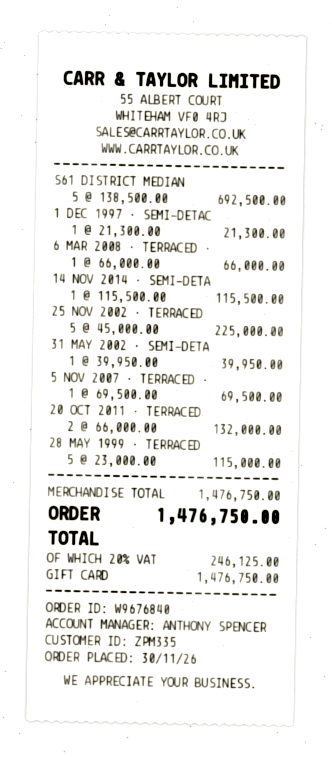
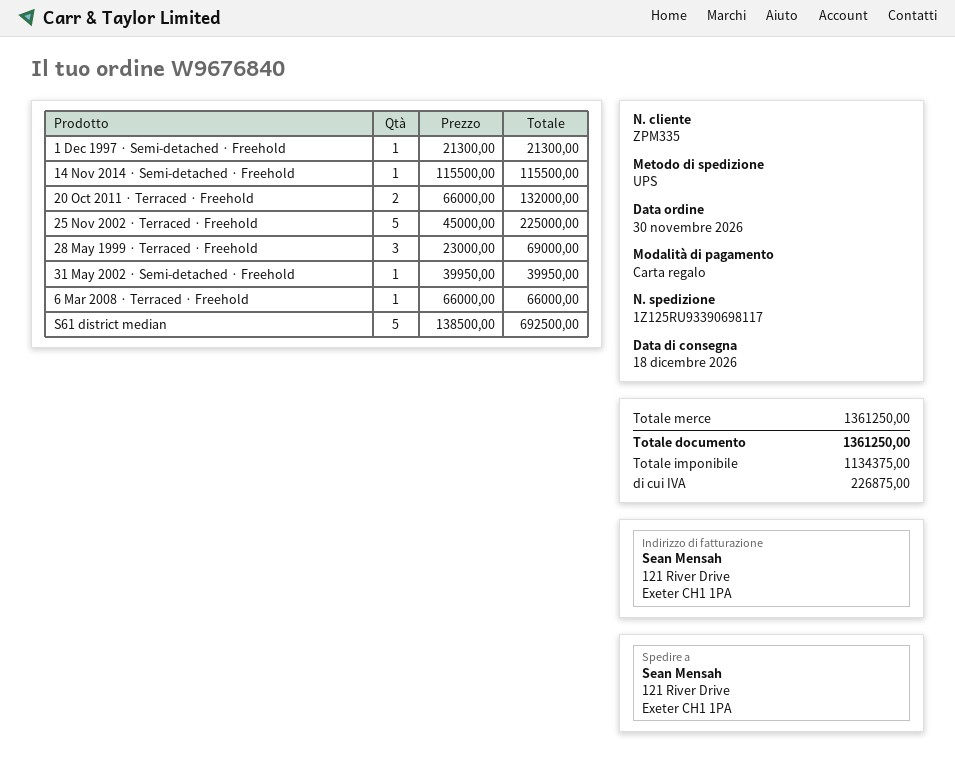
5 NOV 2007 · TERRACED ·: 1 x 69500.00 = 69500.00 -> none
28 MAY 1999 · TERRACED: 5 x 23000.00 = 115000.00 -> 3 x 23000.00 = 69000.00
subtotal: 1476750.00 -> 1361250.00
tax: 246125.00 -> 226875.00
total: 1476750.00 -> 1361250.00

